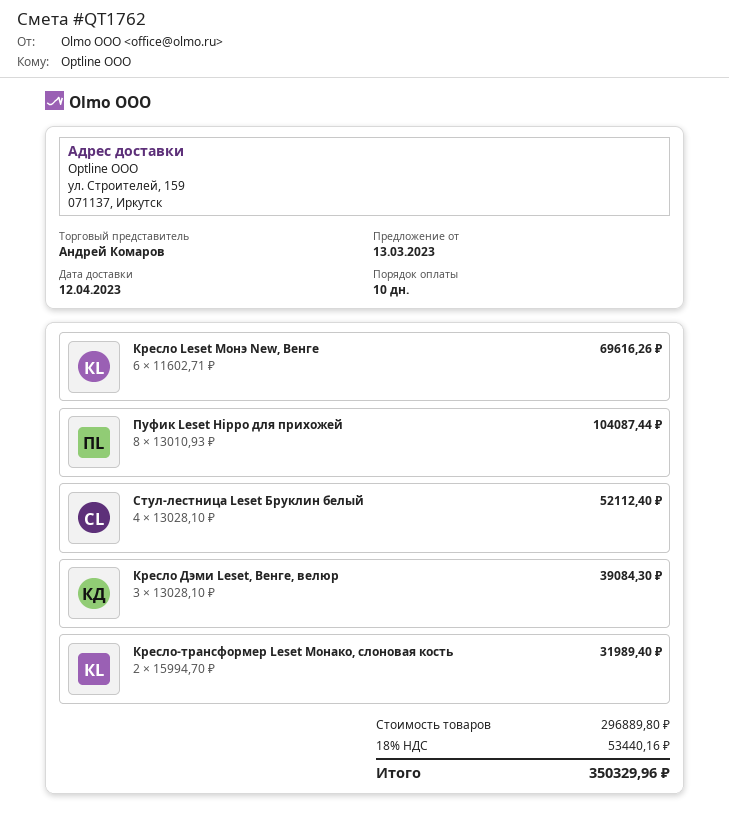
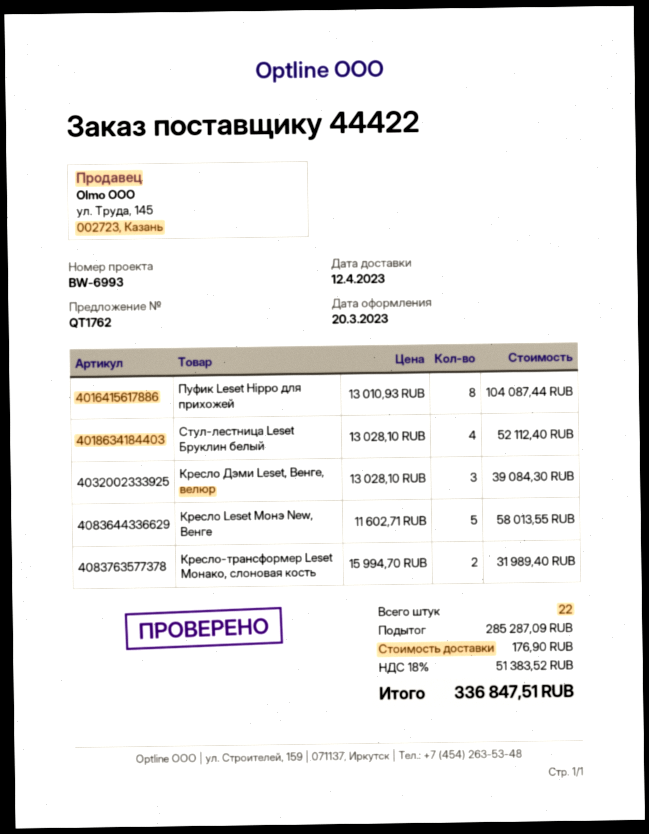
Кресло Leset Монэ New, Венге: 6 x 11602.71 = 69616.26 -> 5 x 11602.71 = 58013.55
subtotal: 296889.80 -> 285287.09
shipping: none -> 176.90
tax: 18% = 53440.16 -> 18% = 51383.52
total: 350329.96 -> 336847.51

